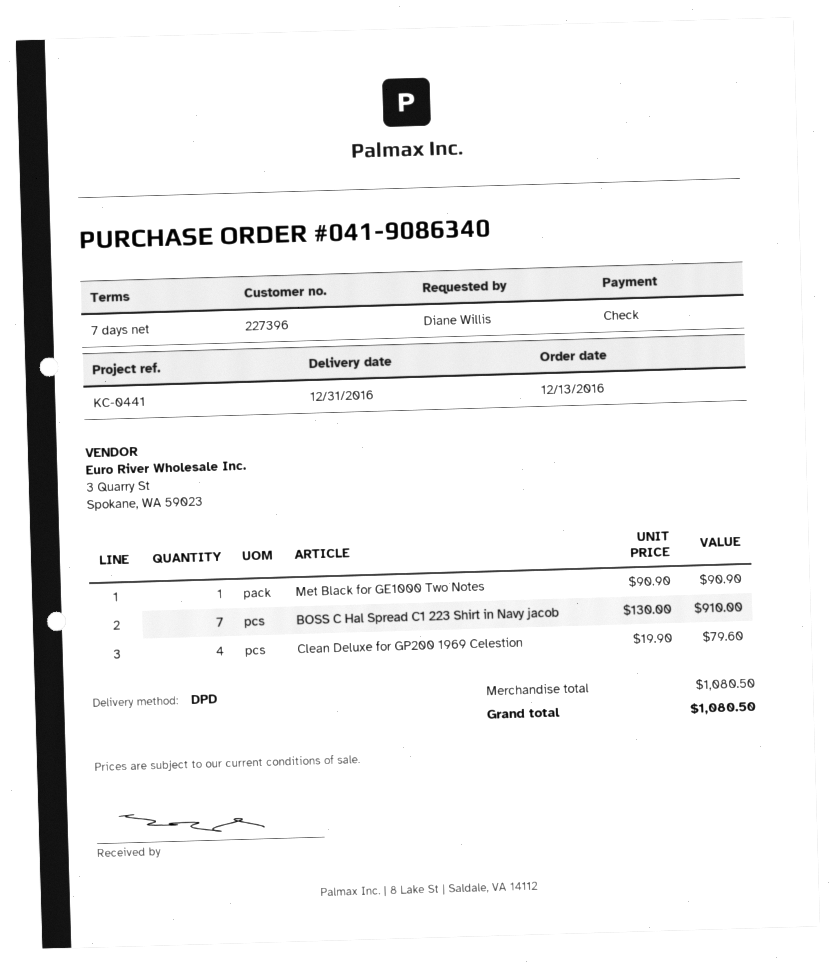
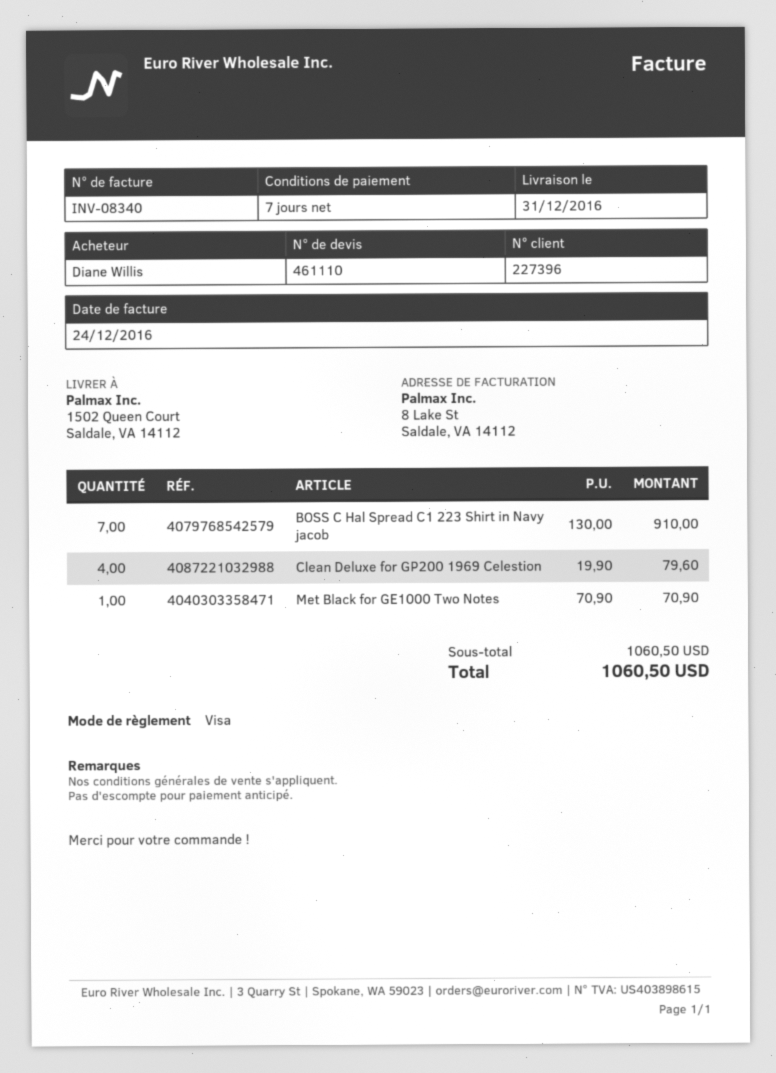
payment method: cheque -> Visa
Met Black for GE1000 Two Notes: 1 x 90.90 = 90.90 -> 1 x 70.90 = 70.90
subtotal: 1080.50 -> 1060.50
total: 1080.50 -> 1060.50

